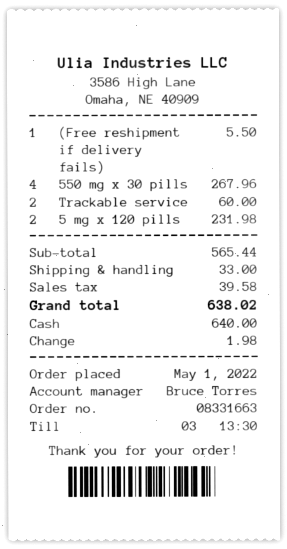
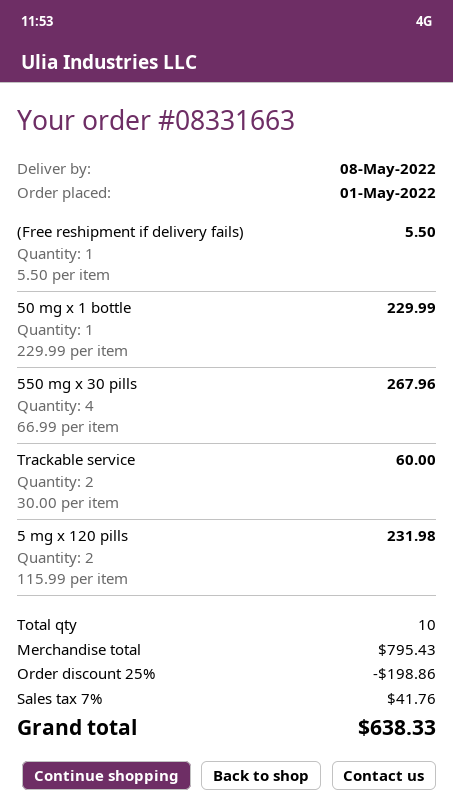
50 mg x 1 bottle: none -> 1 for 229.99
subtotal: 565.44 -> 795.43
discount: none -> 25% = 198.86
shipping: 33.00 -> none
tax: 39.58 -> 41.76
total: 638.02 -> 638.33

